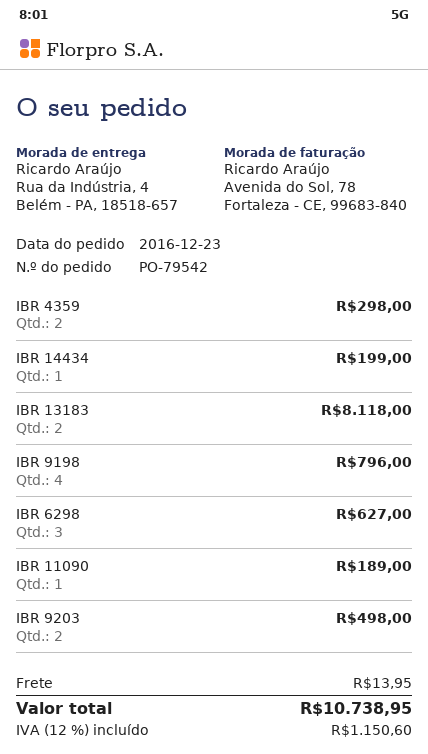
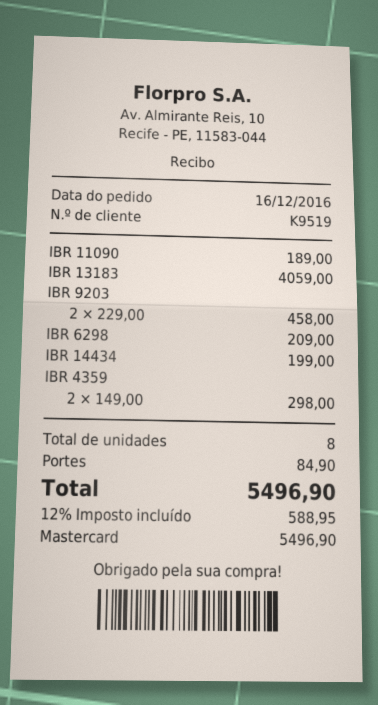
order date: 2016-12-23 -> 2016-12-16
IBR 13183: 2 for 8118.00 -> 1 for 4059.00
IBR 9198: 4 for 796.00 -> none
IBR 6298: 3 for 627.00 -> 1 for 209.00
IBR 9203: 2 for 498.00 -> 2 for 458.00
shipping: 13.95 -> 84.90
tax: 12% = 1150.60 -> 12% = 588.95
total: 10738.95 -> 5496.90

